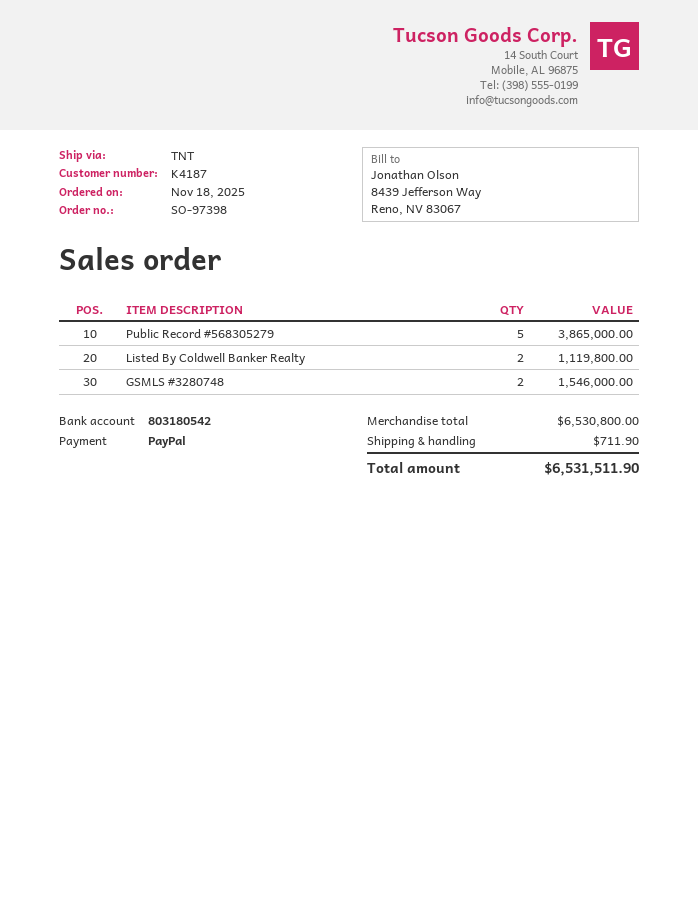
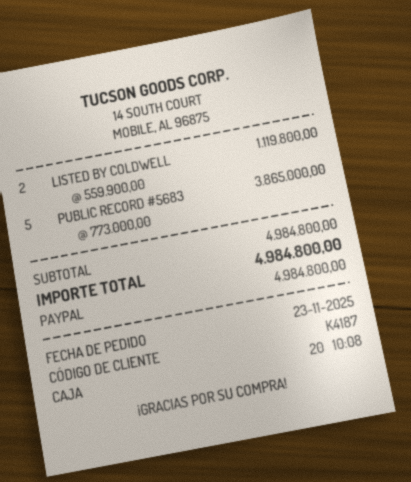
order date: 2025-11-18 -> 2025-11-23
GSMLS #3280748: 2 for 1546000.00 -> none
subtotal: 6530800.00 -> 4984800.00
shipping: 711.90 -> none
total: 6531511.90 -> 4984800.00

